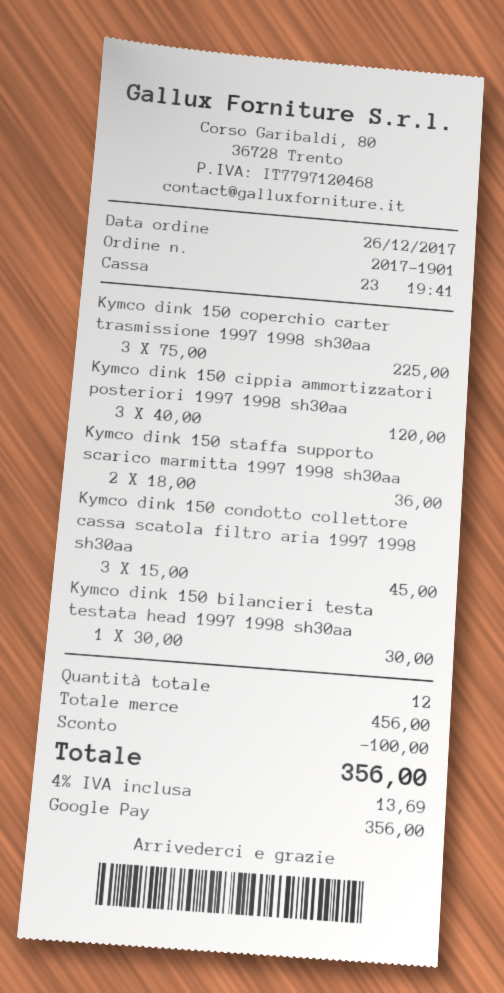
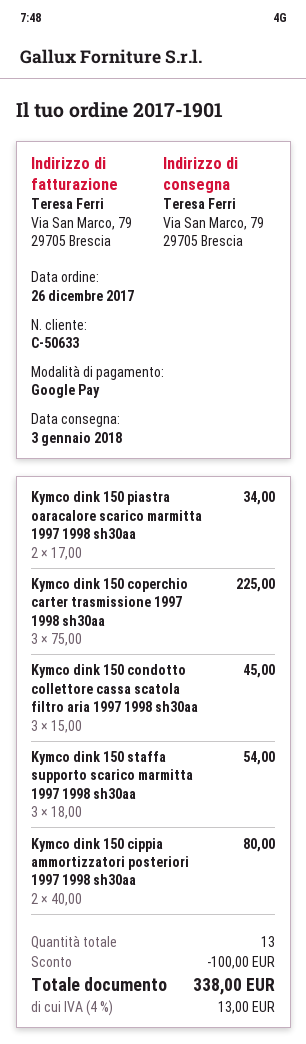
Kymco dink 150 cippia ammortizzatori posteriori 1997 1998 sh30aa: 3 x 40.00 = 120.00 -> 2 x 40.00 = 80.00
Kymco dink 150 staffa supporto scarico marmitta 1997 1998 sh30aa: 2 x 18.00 = 36.00 -> 3 x 18.00 = 54.00
Kymco dink 150 bilancieri testa testata head 1997 1998 sh30aa: 1 x 30.00 = 30.00 -> none
Kymco dink 150 piastra oaracalore scarico marmitta 1997 1998 sh30aa: none -> 2 x 17.00 = 34.00
total quantity: 12 -> 13
tax: 4% = 13.69 -> 4% = 13.00
total: 356.00 -> 338.00

